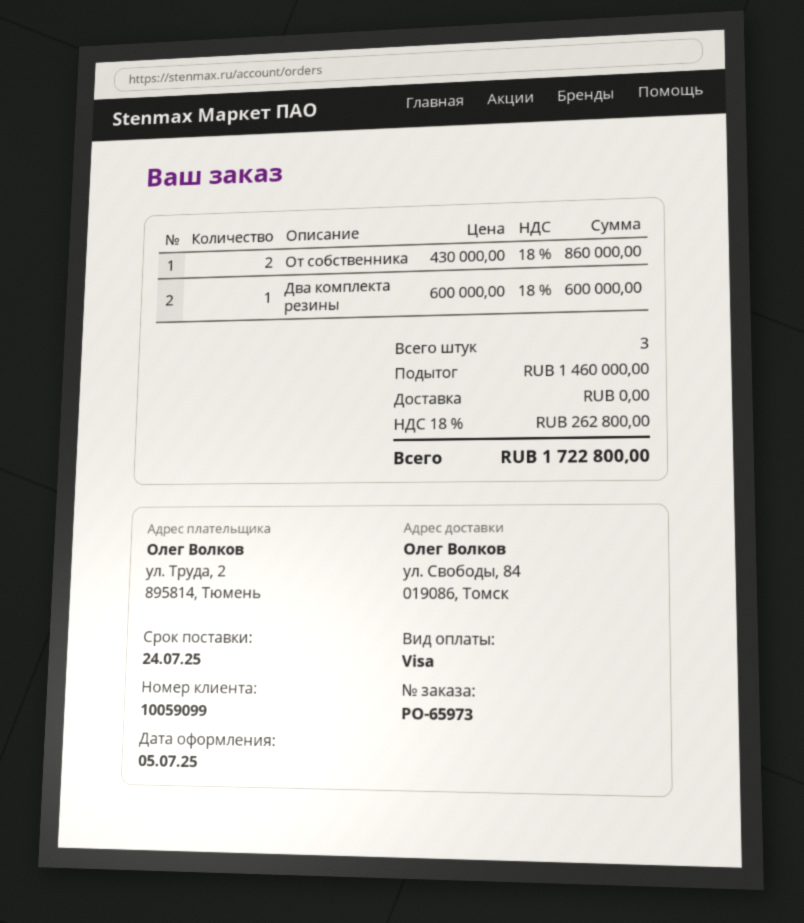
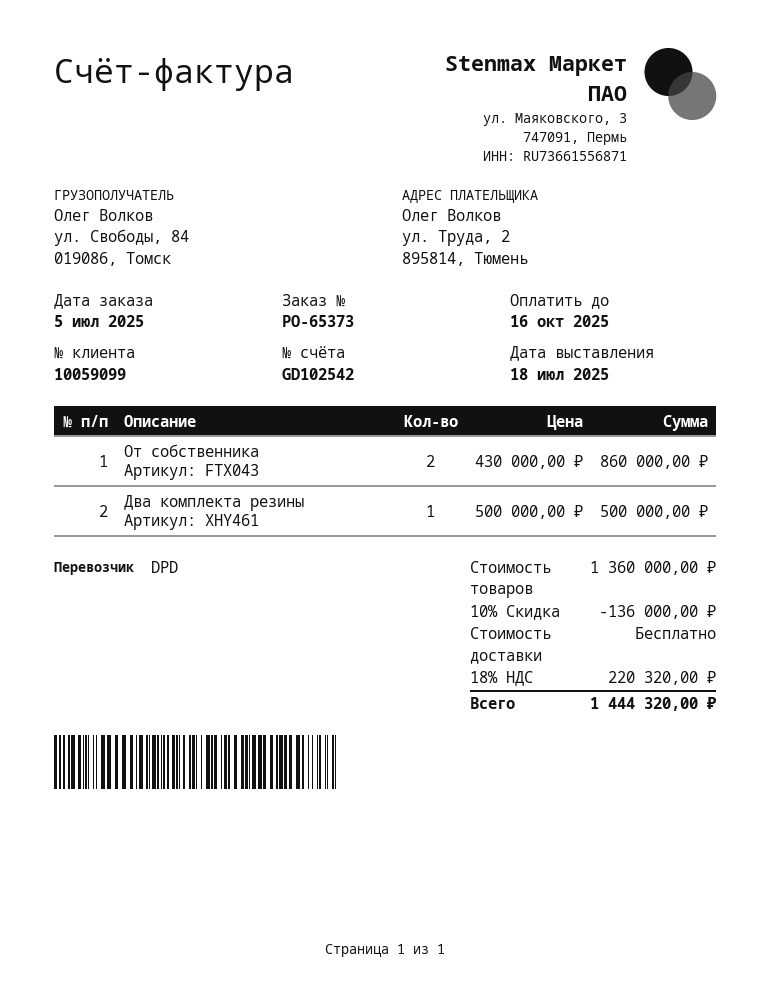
order number: PO-65973 -> PO-65373
Два комплекта резины: 1 x 600000.00 = 600000.00 -> 1 x 500000.00 = 500000.00
subtotal: 1460000.00 -> 1360000.00
discount: none -> 10% = 136000.00
tax: 18% = 262800.00 -> 18% = 220320.00
total: 1722800.00 -> 1444320.00

